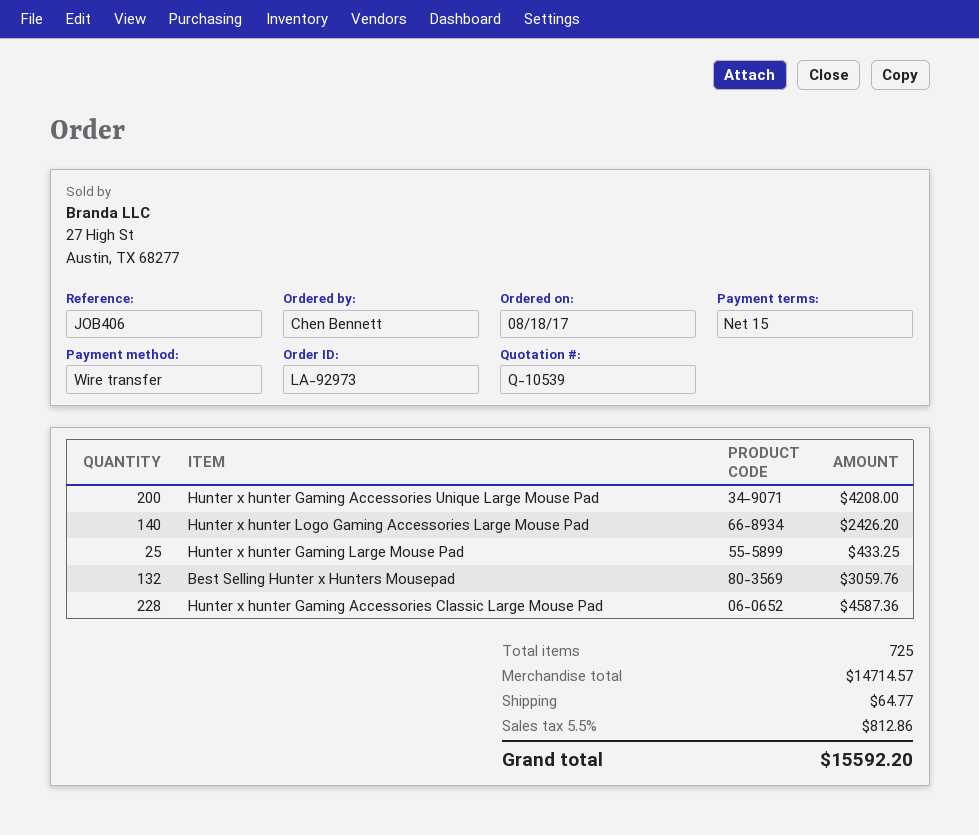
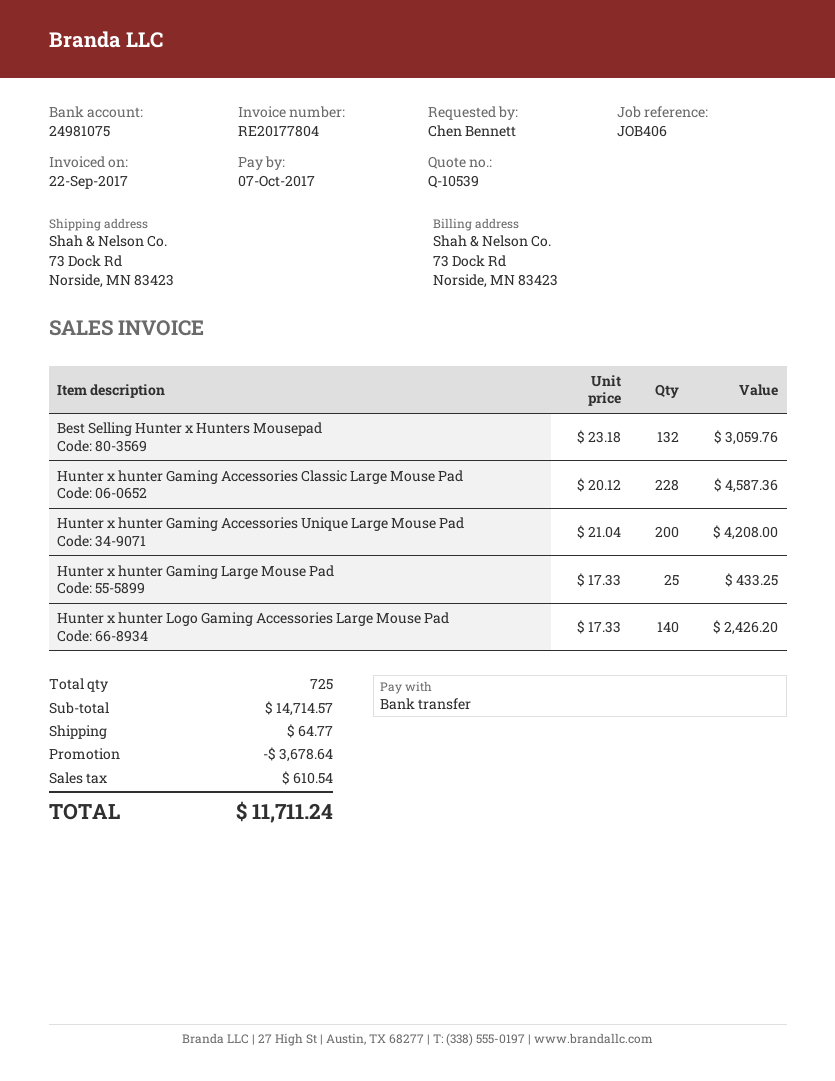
discount: none -> 3678.64
tax: 812.86 -> 610.54
total: 15592.20 -> 11711.24

